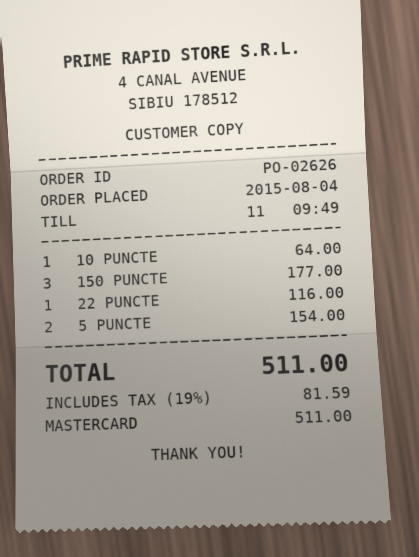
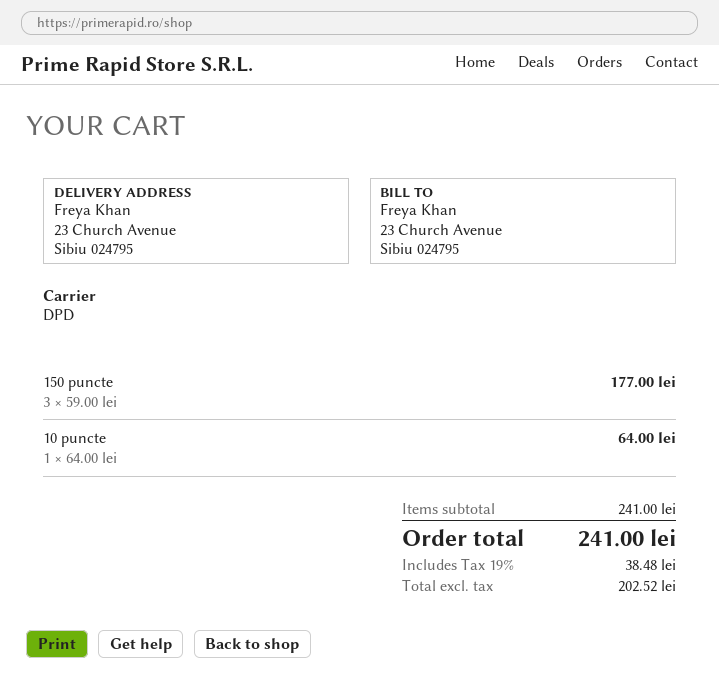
22 PUNCTE: 1 for 116.00 -> none
5 PUNCTE: 2 for 154.00 -> none
tax: 19% = 81.59 -> 19% = 38.48
total: 511.00 -> 241.00

